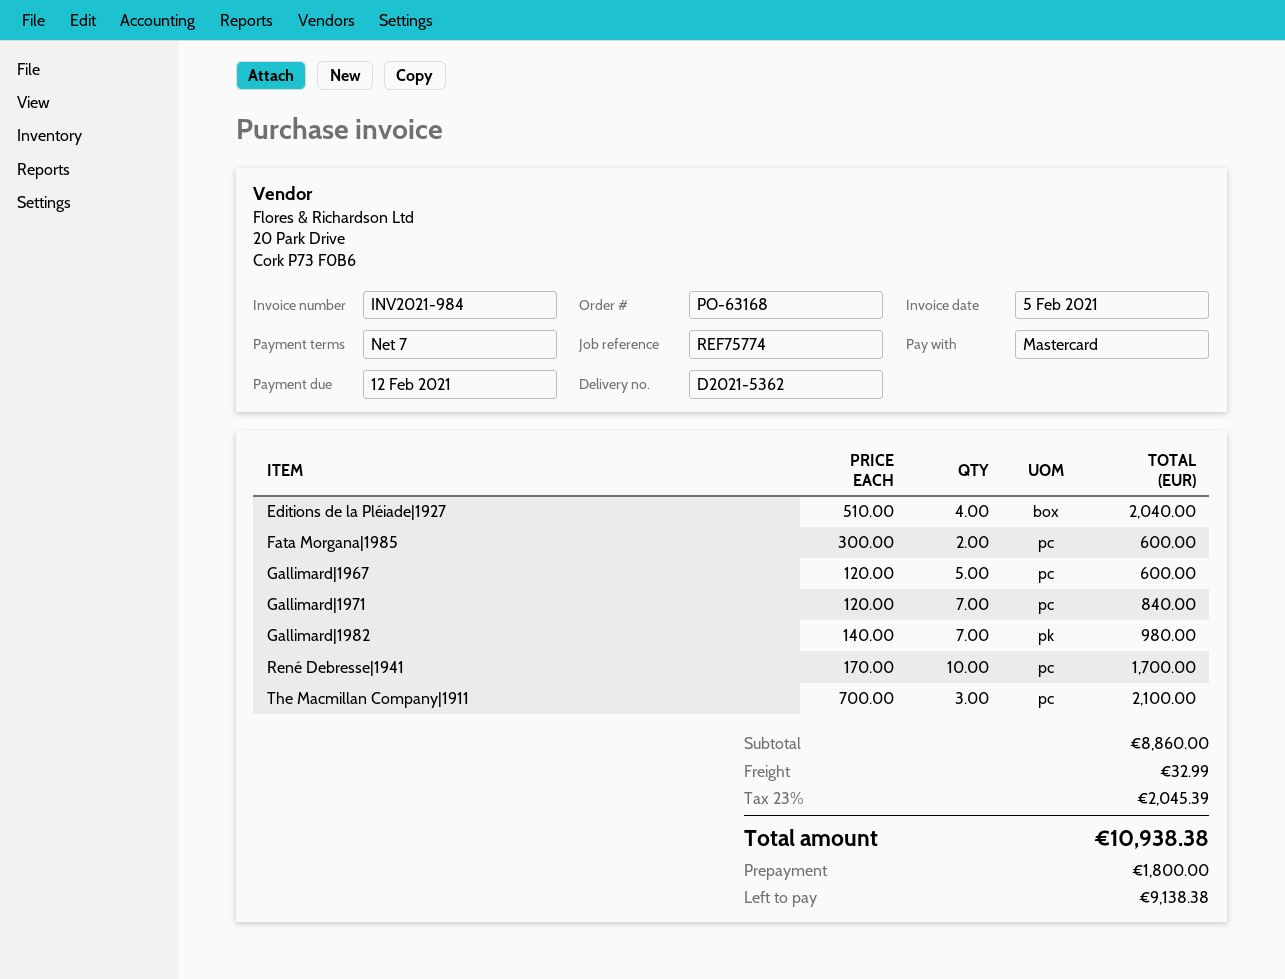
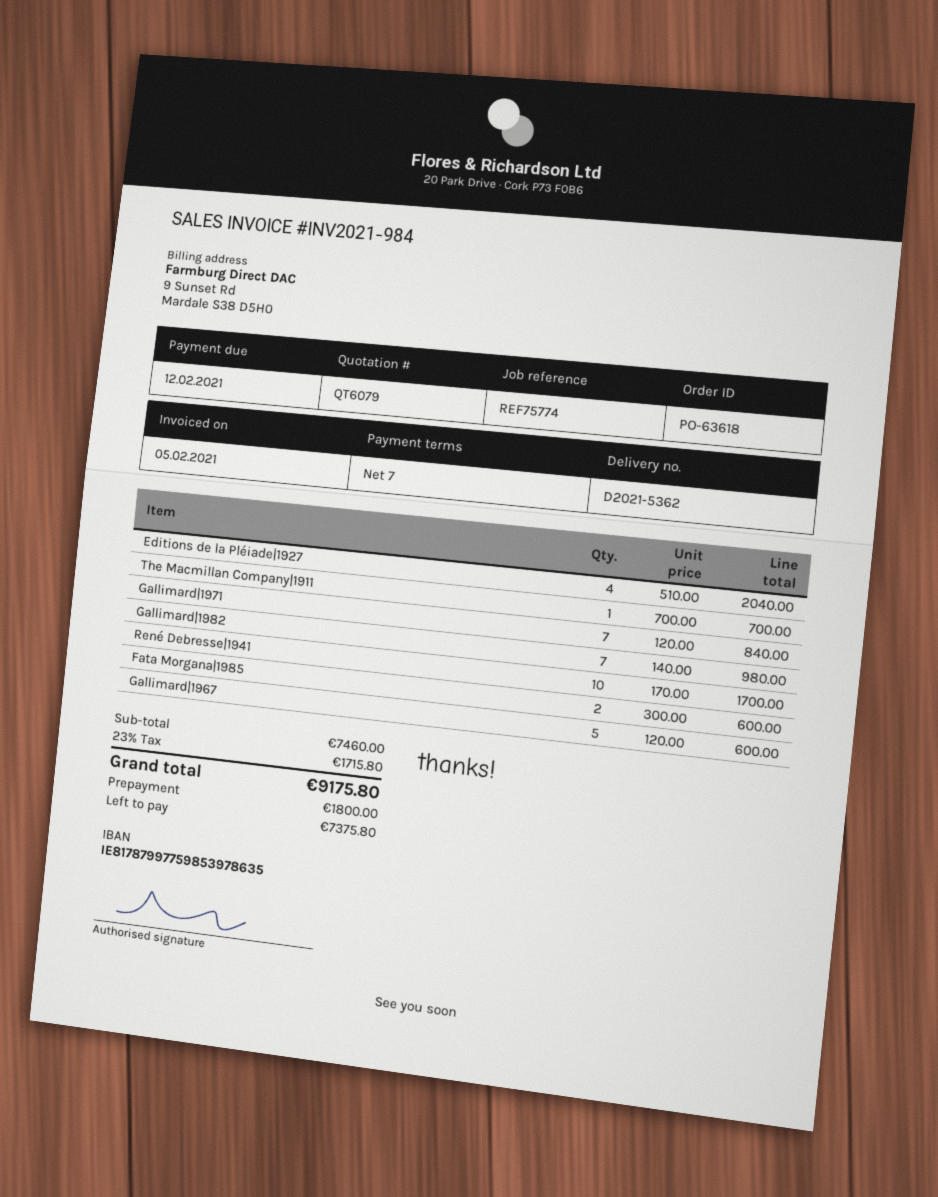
order number: PO-63168 -> PO-63618
The Macmillan Company|1911: 3 x 700.00 = 2100.00 -> 1 x 700.00 = 700.00
subtotal: 8860.00 -> 7460.00
shipping: 32.99 -> none
tax: 23% = 2045.39 -> 23% = 1715.80
total: 10938.38 -> 9175.80
balance: 9138.38 -> 7375.80

